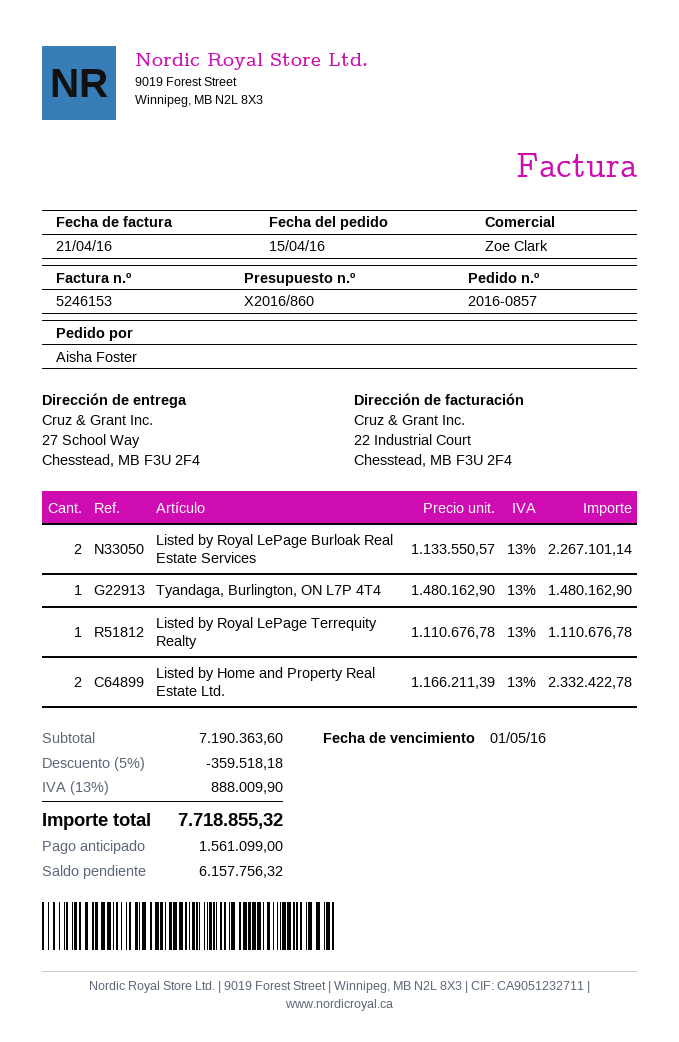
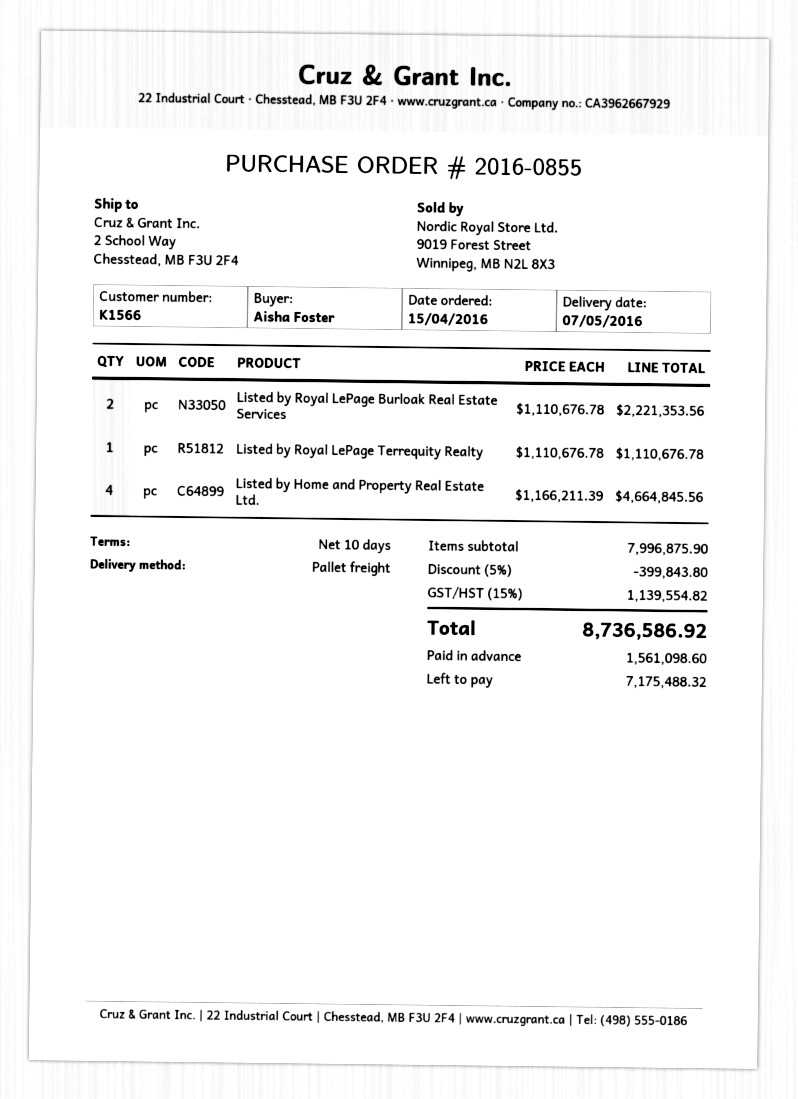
order number: 2016-0857 -> 2016-0855
ship to: 27 School Way, Chesstead, MB F3U 2F4 -> 2 School Way, Chesstead, MB F3U 2F4
Listed by Royal LePage Burloak Real Estate Services: 2 x 1133550.57 = 2267101.14 -> 2 x 1110676.78 = 2221353.56
Tyandaga, Burlington, ON L7P 4T4: 1 x 1480162.90 = 1480162.90 -> none
Listed by Home and Property Real Estate Ltd.: 2 x 1166211.39 = 2332422.78 -> 4 x 1166211.39 = 4664845.56
subtotal: 7190363.60 -> 7996875.90
discount: 5% = 359518.18 -> 5% = 399843.80
tax: 13% = 888009.90 -> 15% = 1139554.82
total: 7718855.32 -> 8736586.92
deposit: 1561099.00 -> 1561098.60
balance: 6157756.32 -> 7175488.32

